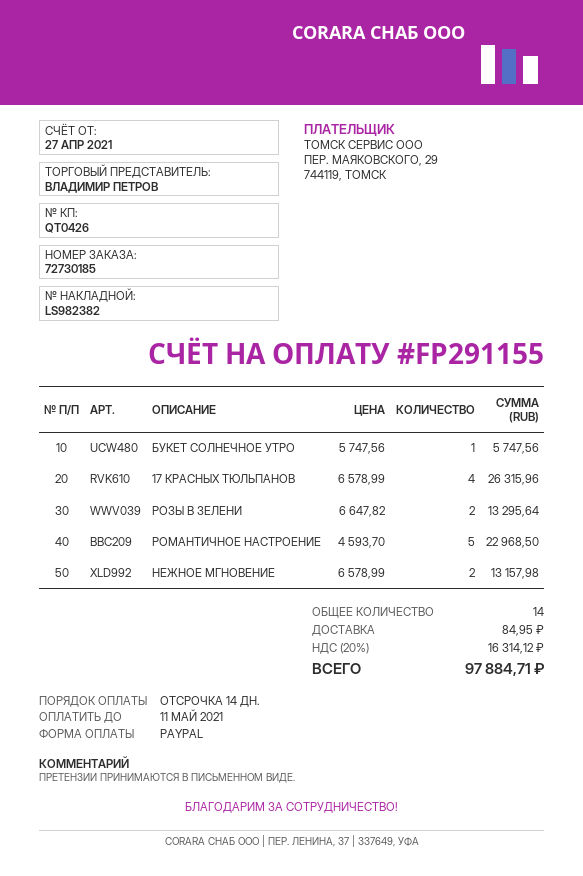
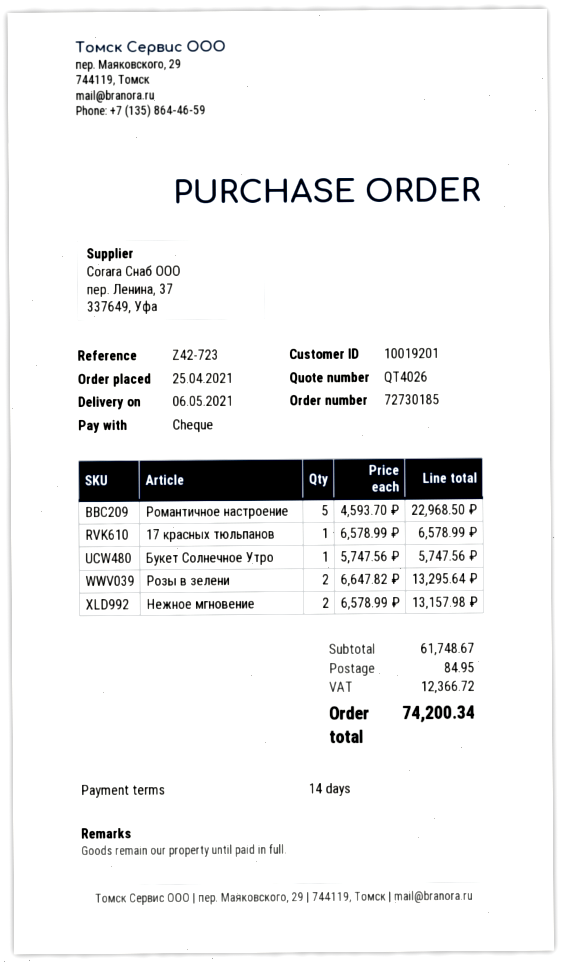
quote number: QT0426 -> QT4026
payment method: PayPal -> cheque
17 КРАСНЫХ ТЮЛЬПАНОВ: 4 x 6578.99 = 26315.96 -> 1 x 6578.99 = 6578.99
tax: 16314.12 -> 12366.72
total: 97884.71 -> 74200.34

